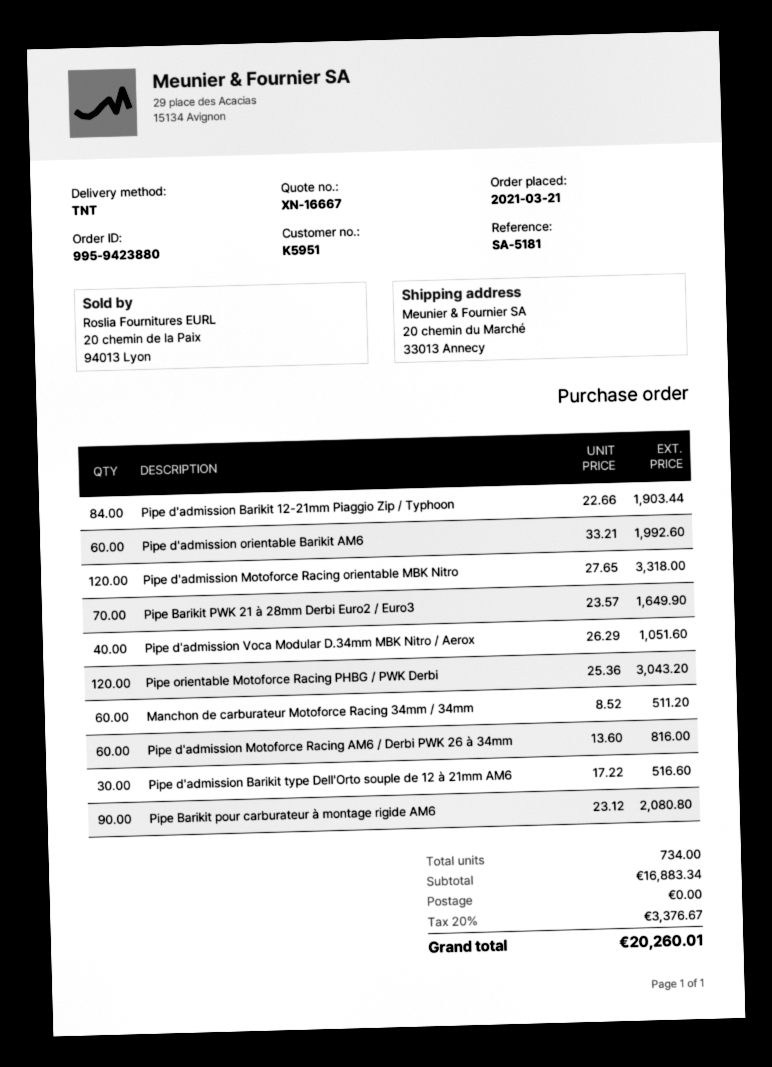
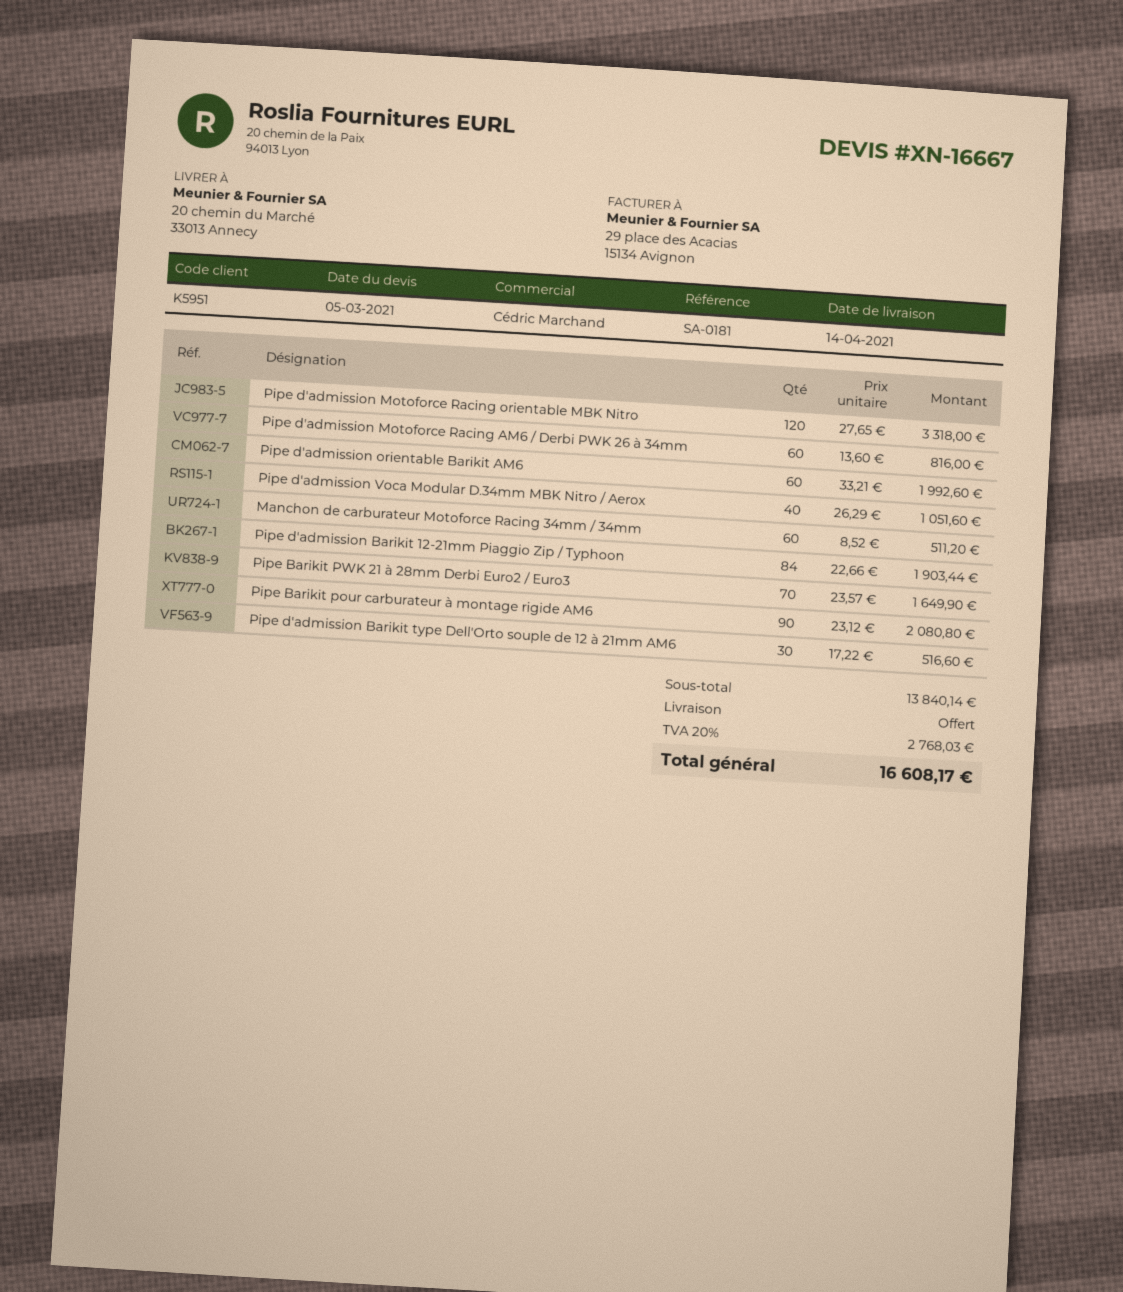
reference: SA-5181 -> SA-0181
Pipe orientable Motoforce Racing PHBG / PWK Derbi: 120 x 25.36 = 3043.20 -> none
subtotal: 16883.34 -> 13840.14
tax: 20% = 3376.67 -> 20% = 2768.03
total: 20260.01 -> 16608.17

